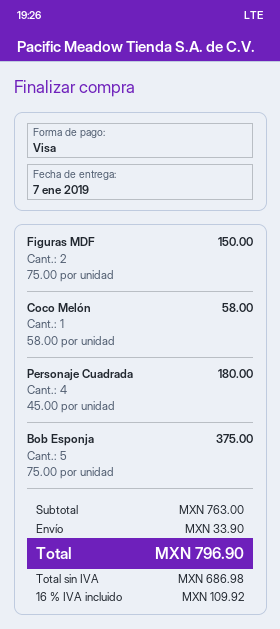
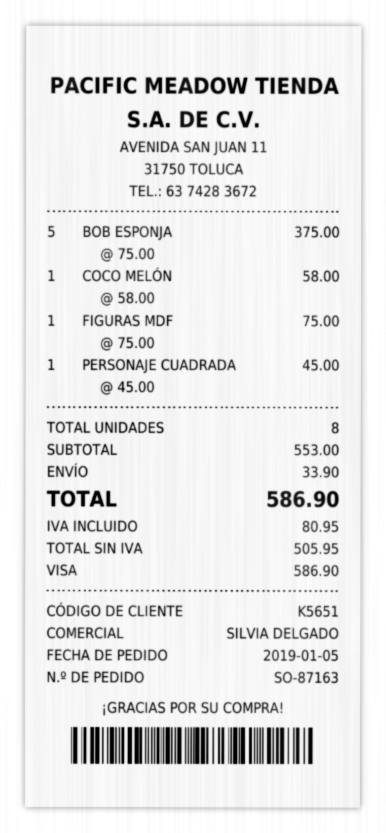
Figuras MDF: 2 x 75.00 = 150.00 -> 1 x 75.00 = 75.00
Personaje Cuadrada: 4 x 45.00 = 180.00 -> 1 x 45.00 = 45.00
subtotal: 763.00 -> 553.00
net: 686.98 -> 505.95
tax: 109.92 -> 80.95
total: 796.90 -> 586.90

